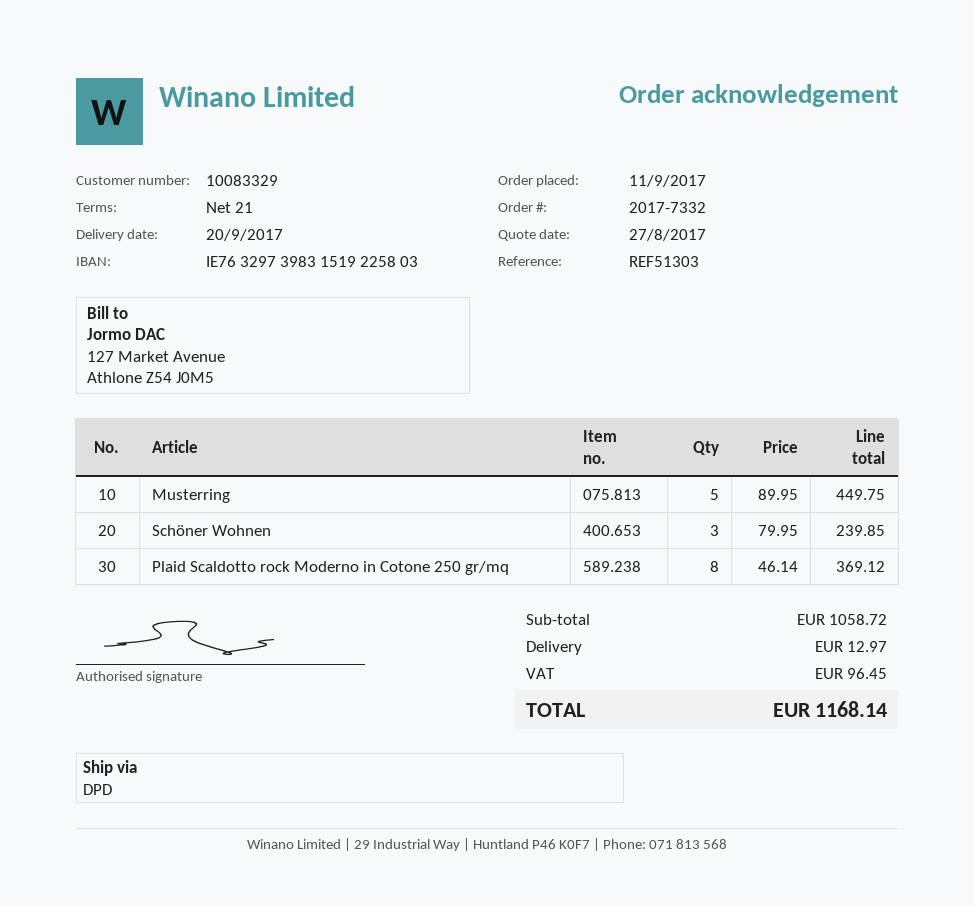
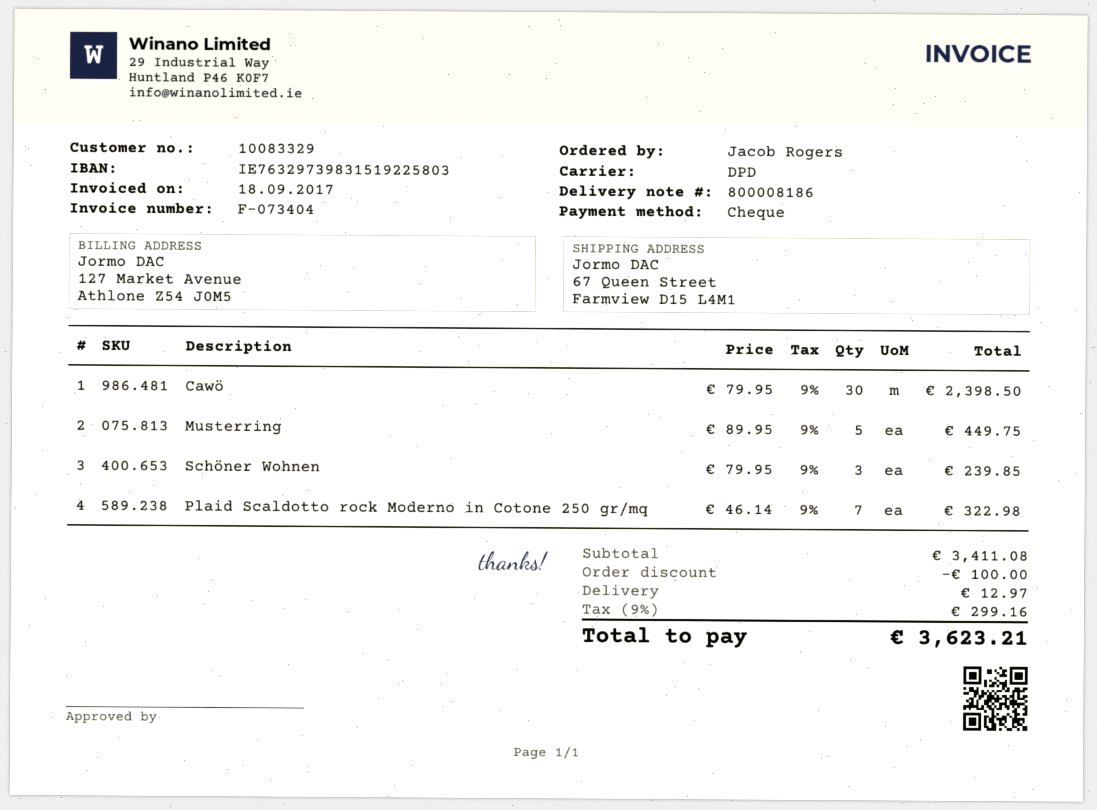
Plaid Scaldotto rock Moderno in Cotone 250 gr/mq: 8 x 46.14 = 369.12 -> 7 x 46.14 = 322.98
Cawö: none -> 30 x 79.95 = 2398.50
subtotal: 1058.72 -> 3411.08
discount: none -> 100.00
tax: 96.45 -> 299.16
total: 1168.14 -> 3623.21

